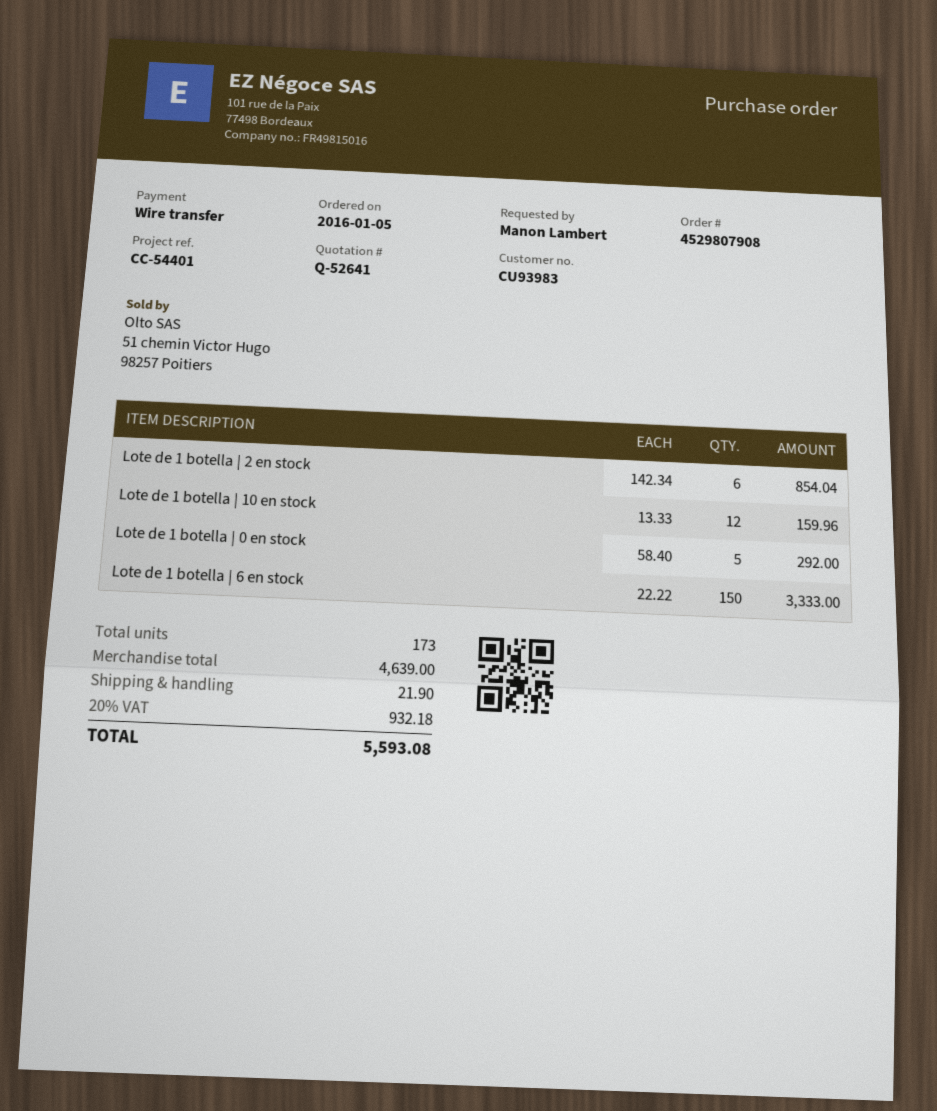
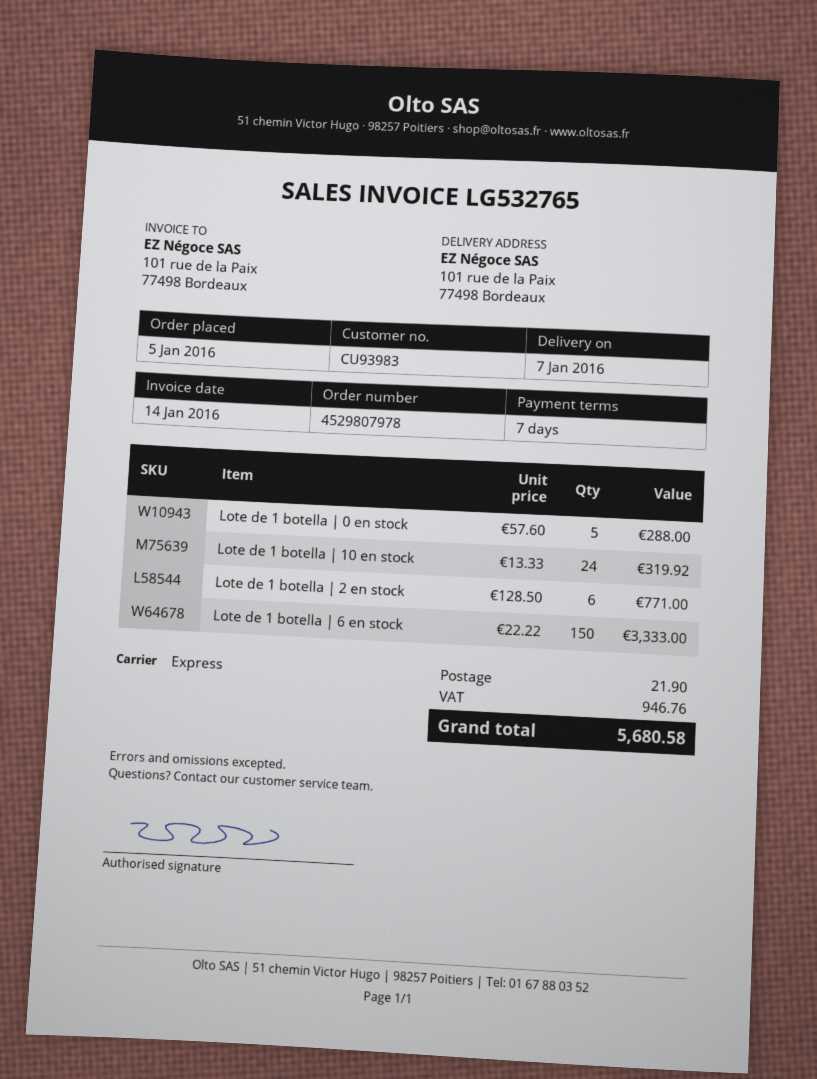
order number: 4529807908 -> 4529807978
Lote de 1 botella | 2 en stock: 6 x 142.34 = 854.04 -> 6 x 128.50 = 771.00
Lote de 1 botella | 10 en stock: 12 x 13.33 = 159.96 -> 24 x 13.33 = 319.92
Lote de 1 botella | 0 en stock: 5 x 58.40 = 292.00 -> 5 x 57.60 = 288.00
tax: 932.18 -> 946.76
total: 5593.08 -> 5680.58

